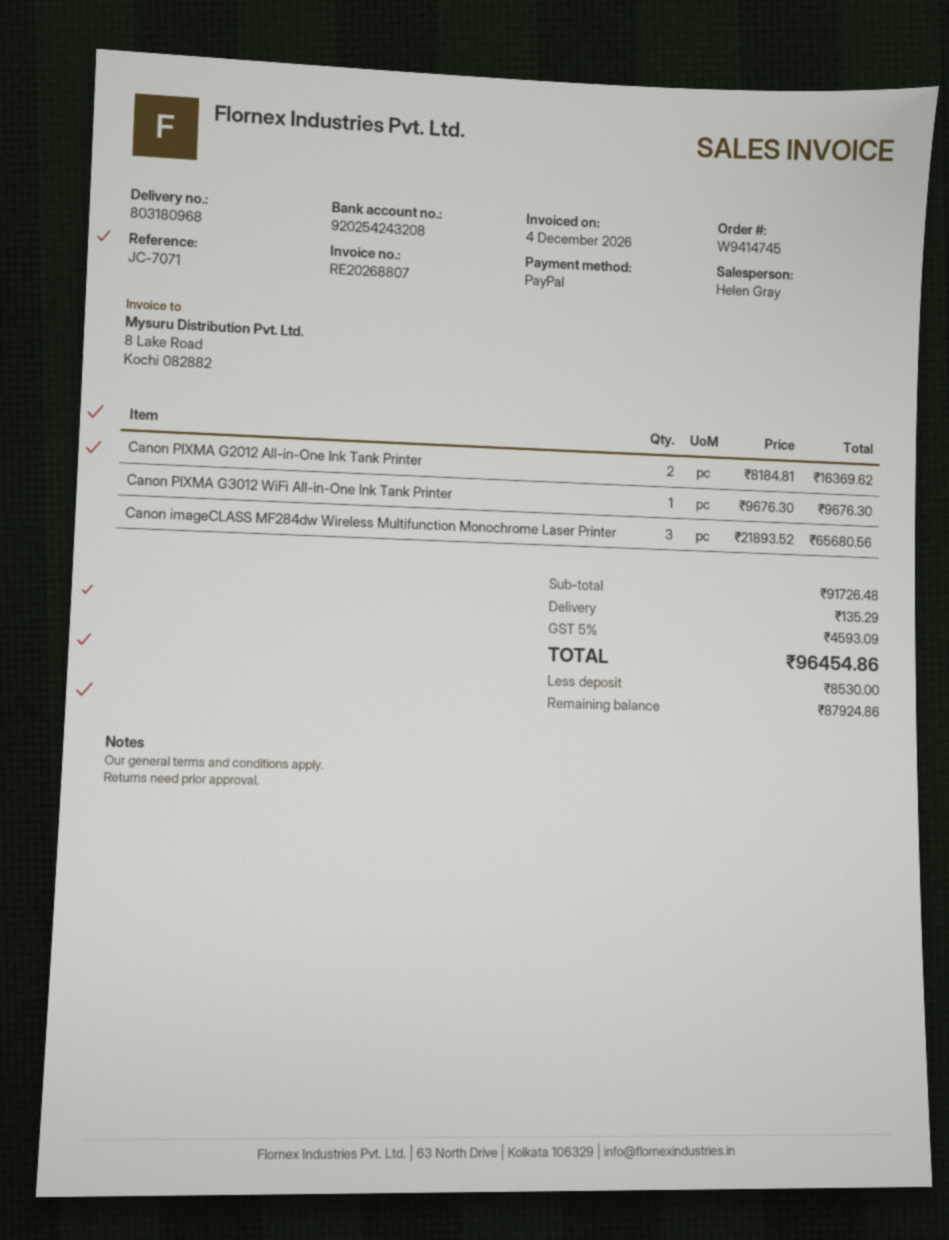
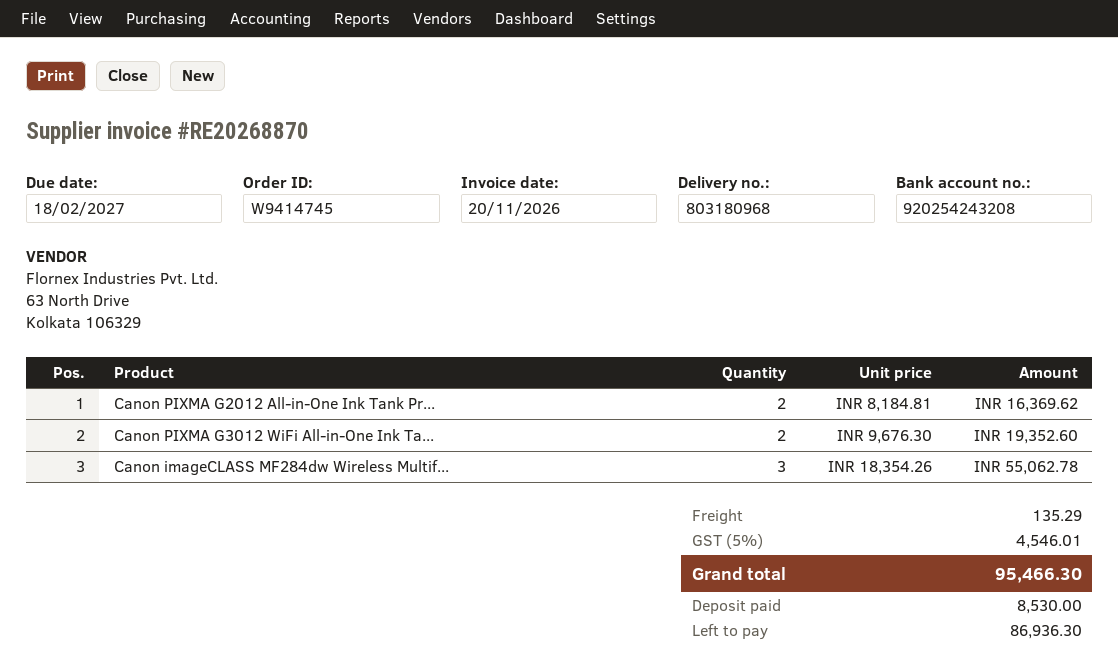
invoice number: RE20268807 -> RE20268870
invoice date: 2026-12-04 -> 2026-11-20
Canon PIXMA G3012 WiFi All-in-One Ink Tank Printer: 1 x 9676.30 = 9676.30 -> 2 x 9676.30 = 19352.60
Canon imageCLASS MF284dw Wireless Multifunction Monochrome Laser Printer: 3 x 21893.52 = 65680.56 -> 3 x 18354.26 = 55062.78
tax: 5% = 4593.09 -> 5% = 4546.01
total: 96454.86 -> 95466.30
balance: 87924.86 -> 86936.30

